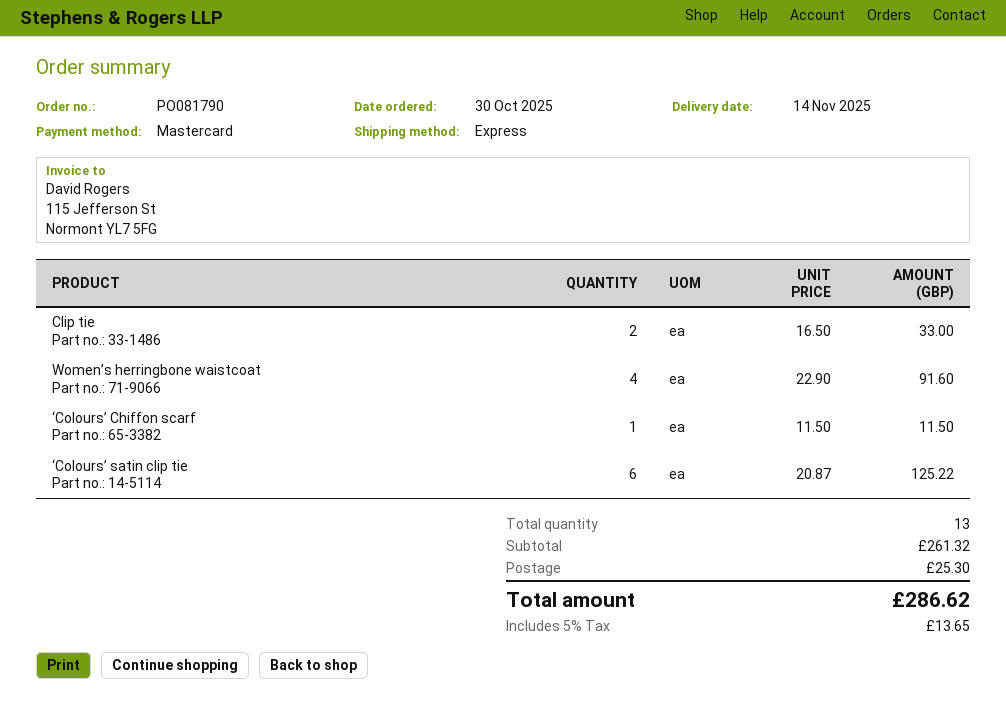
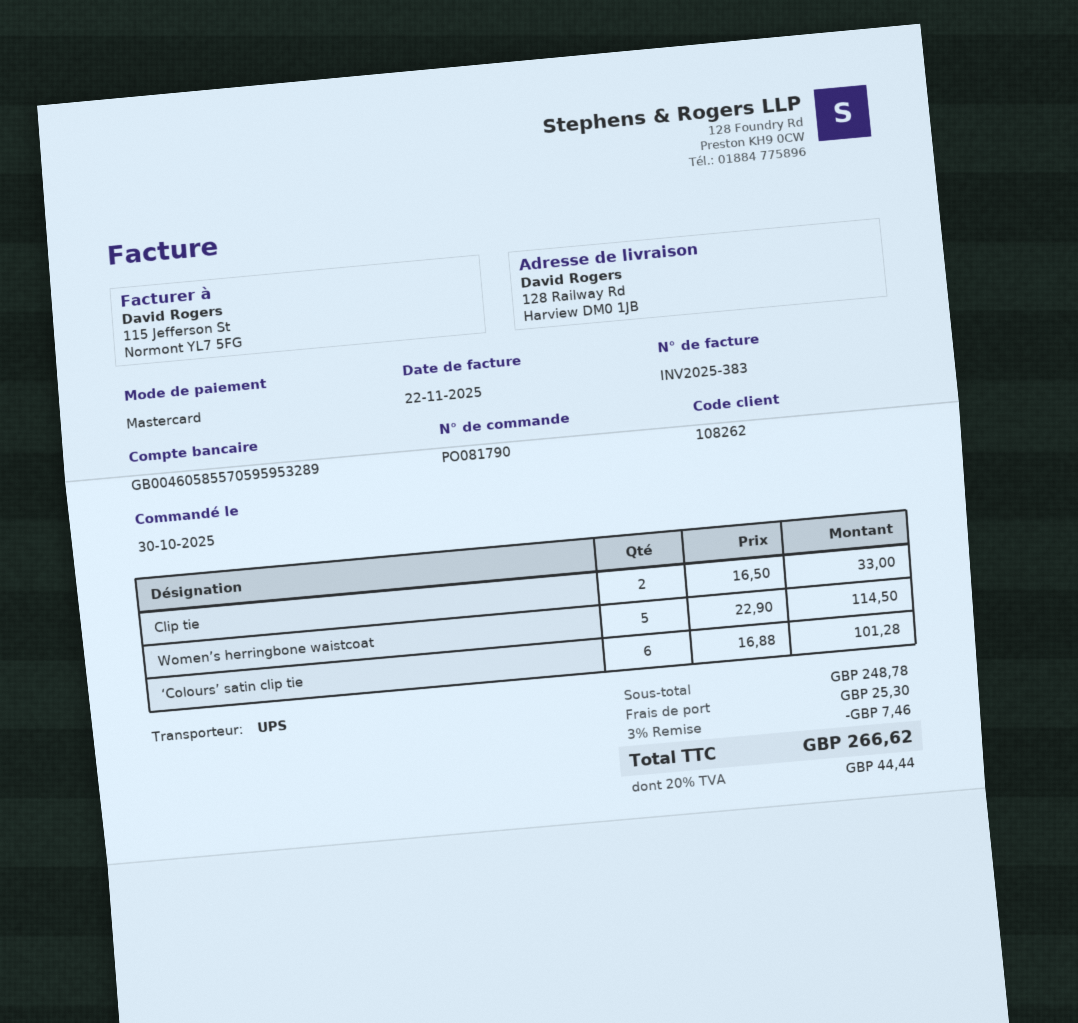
shipping method: express -> UPS
Women’s herringbone waistcoat: 4 x 22.90 = 91.60 -> 5 x 22.90 = 114.50
‘Colours’ Chiffon scarf: 1 x 11.50 = 11.50 -> none
‘Colours’ satin clip tie: 6 x 20.87 = 125.22 -> 6 x 16.88 = 101.28
subtotal: 261.32 -> 248.78
discount: none -> 3% = 7.46
tax: 5% = 13.65 -> 20% = 44.44
total: 286.62 -> 266.62

